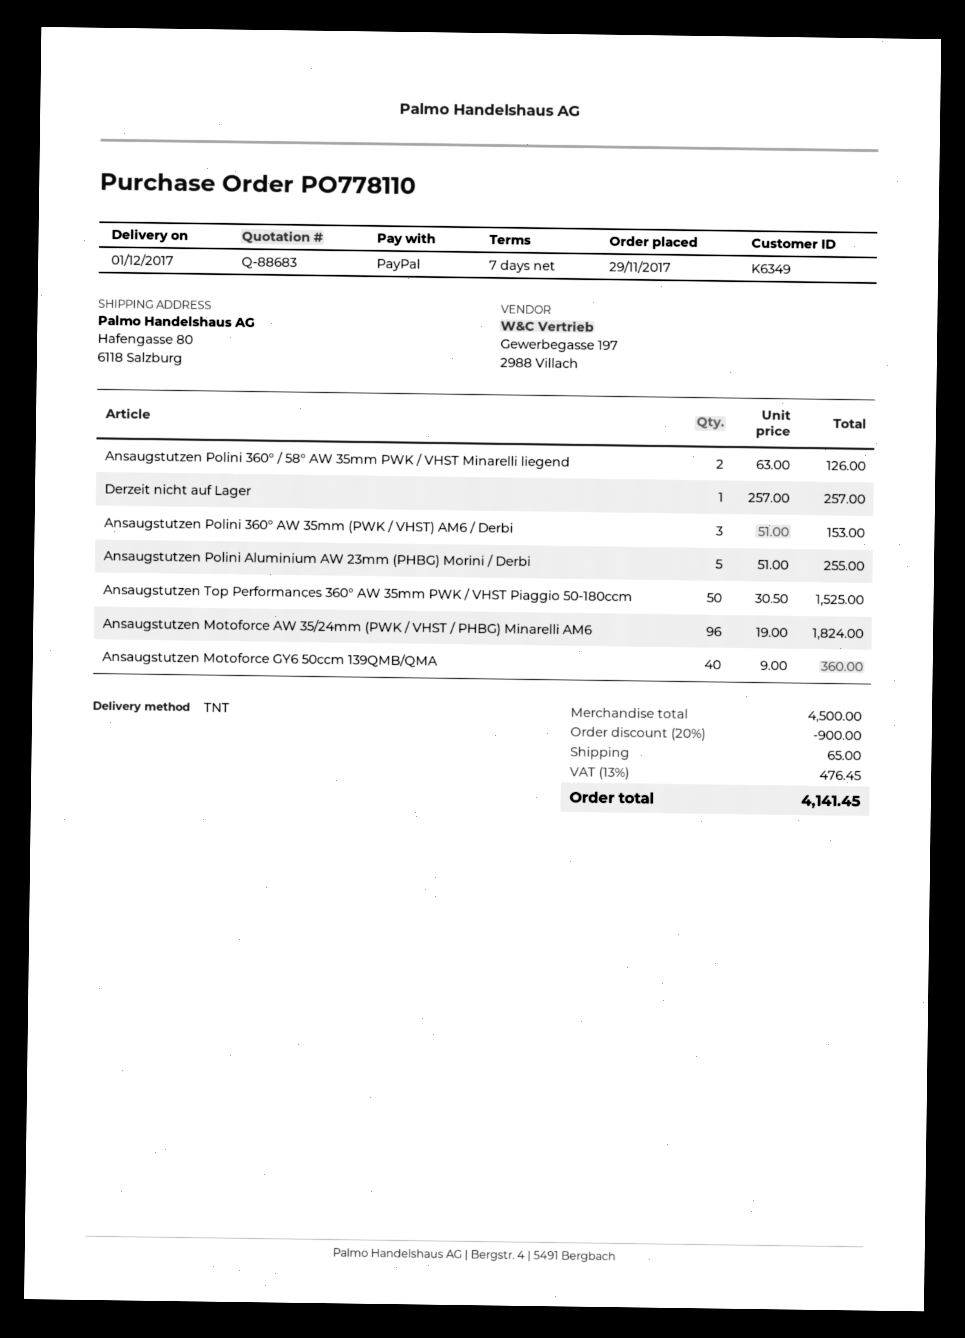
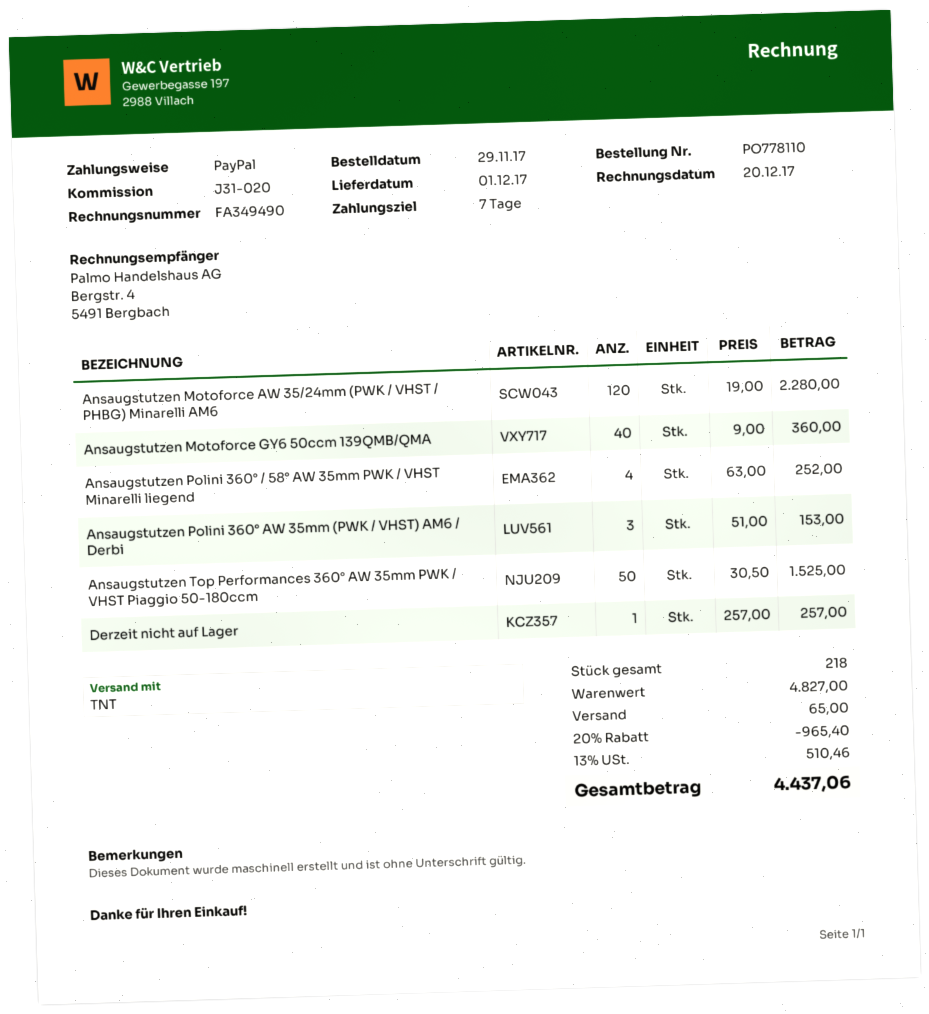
Ansaugstutzen Polini 360° / 58° AW 35mm PWK / VHST Minarelli liegend: 2 x 63.00 = 126.00 -> 4 x 63.00 = 252.00
Ansaugstutzen Polini Aluminium AW 23mm (PHBG) Morini / Derbi: 5 x 51.00 = 255.00 -> none
Ansaugstutzen Motoforce AW 35/24mm (PWK / VHST / PHBG) Minarelli AM6: 96 x 19.00 = 1824.00 -> 120 x 19.00 = 2280.00
subtotal: 4500.00 -> 4827.00
discount: 20% = 900.00 -> 20% = 965.40
tax: 13% = 476.45 -> 13% = 510.46
total: 4141.45 -> 4437.06

